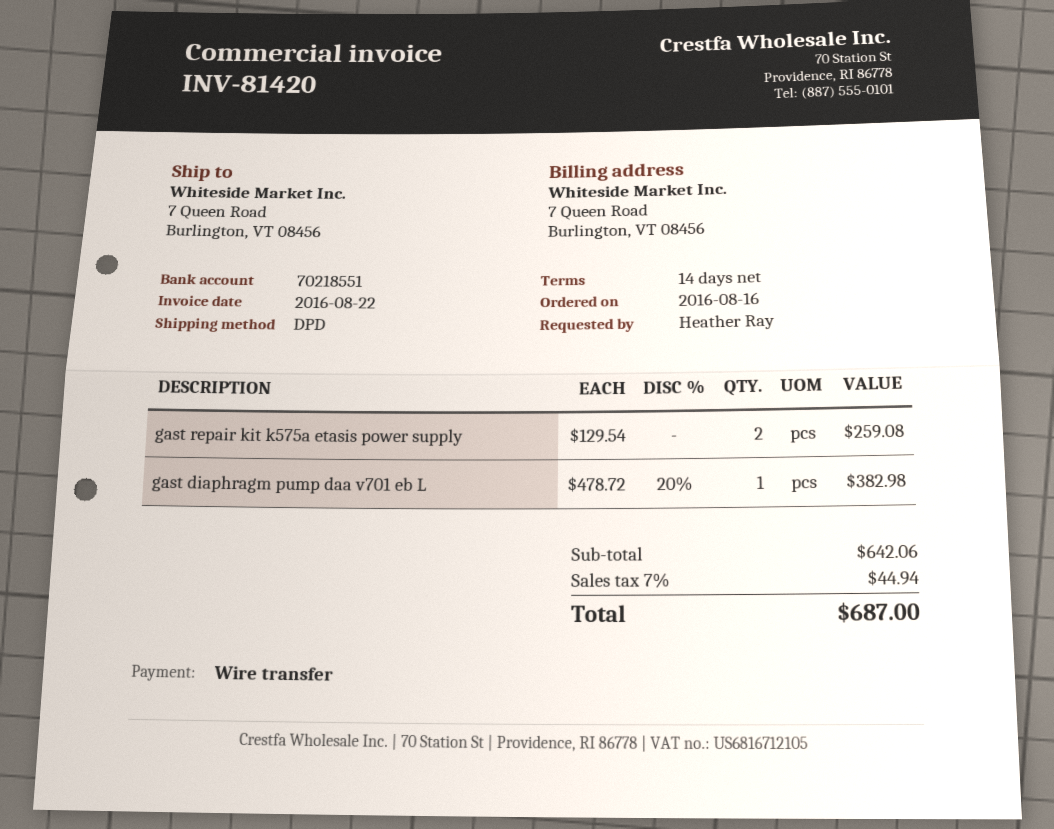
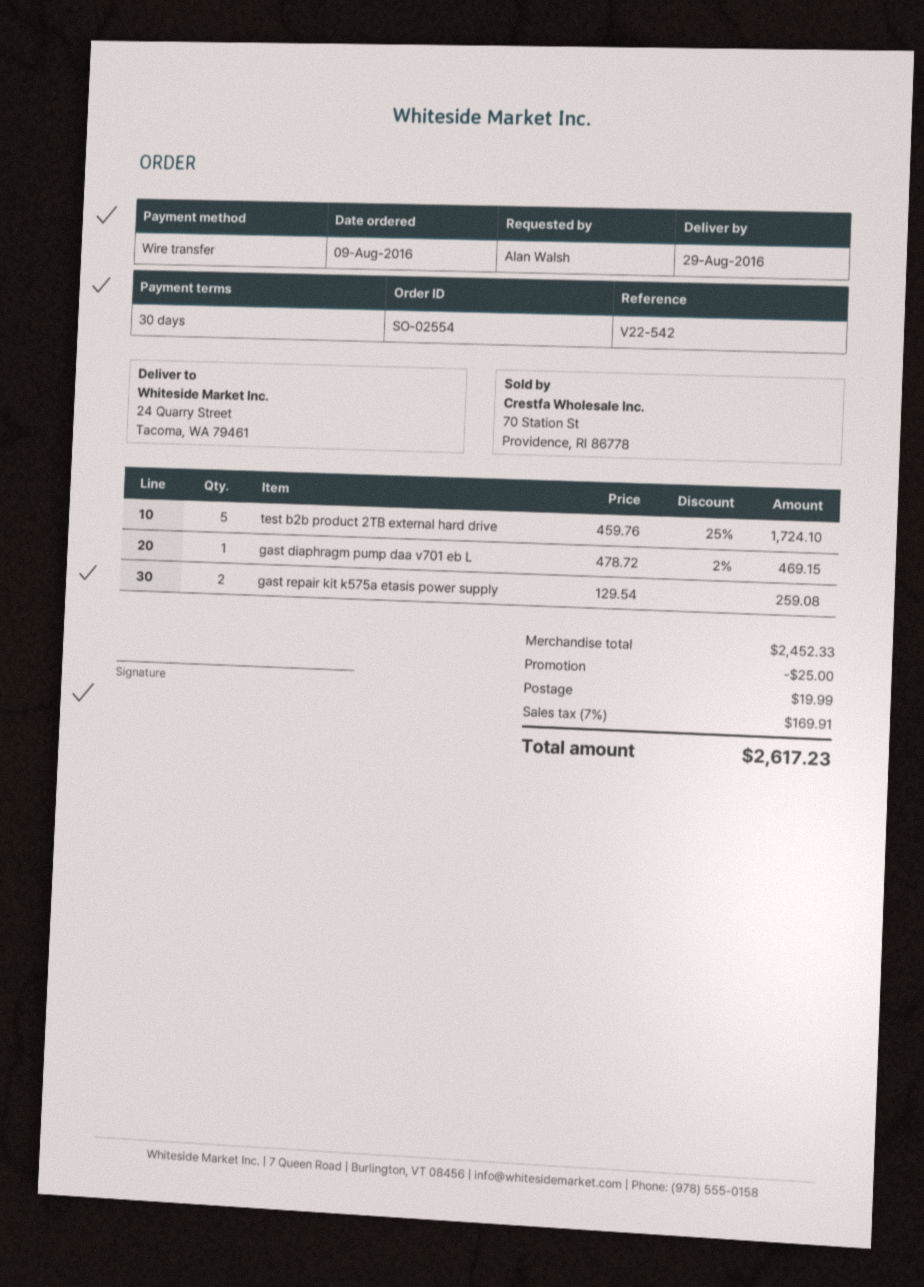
order date: 2016-08-16 -> 2016-08-09
payment terms: 14 days -> 30 days
ordered by: Heather Ray -> Alan Walsh
ship to: 7 Queen Road, Burlington, VT 08456 -> 24 Quarry Street, Tacoma, WA 79461
gast diaphragm pump daa v701 eb L: 1 x 478.72 - 20% = 382.98 -> 1 x 478.72 - 2% = 469.15
test b2b product 2TB external hard drive: none -> 5 x 459.76 - 25% = 1724.10
subtotal: 642.06 -> 2452.33
discount: none -> 25.00
shipping: none -> 19.99
tax: 7% = 44.94 -> 7% = 169.91
total: 687.00 -> 2617.23

